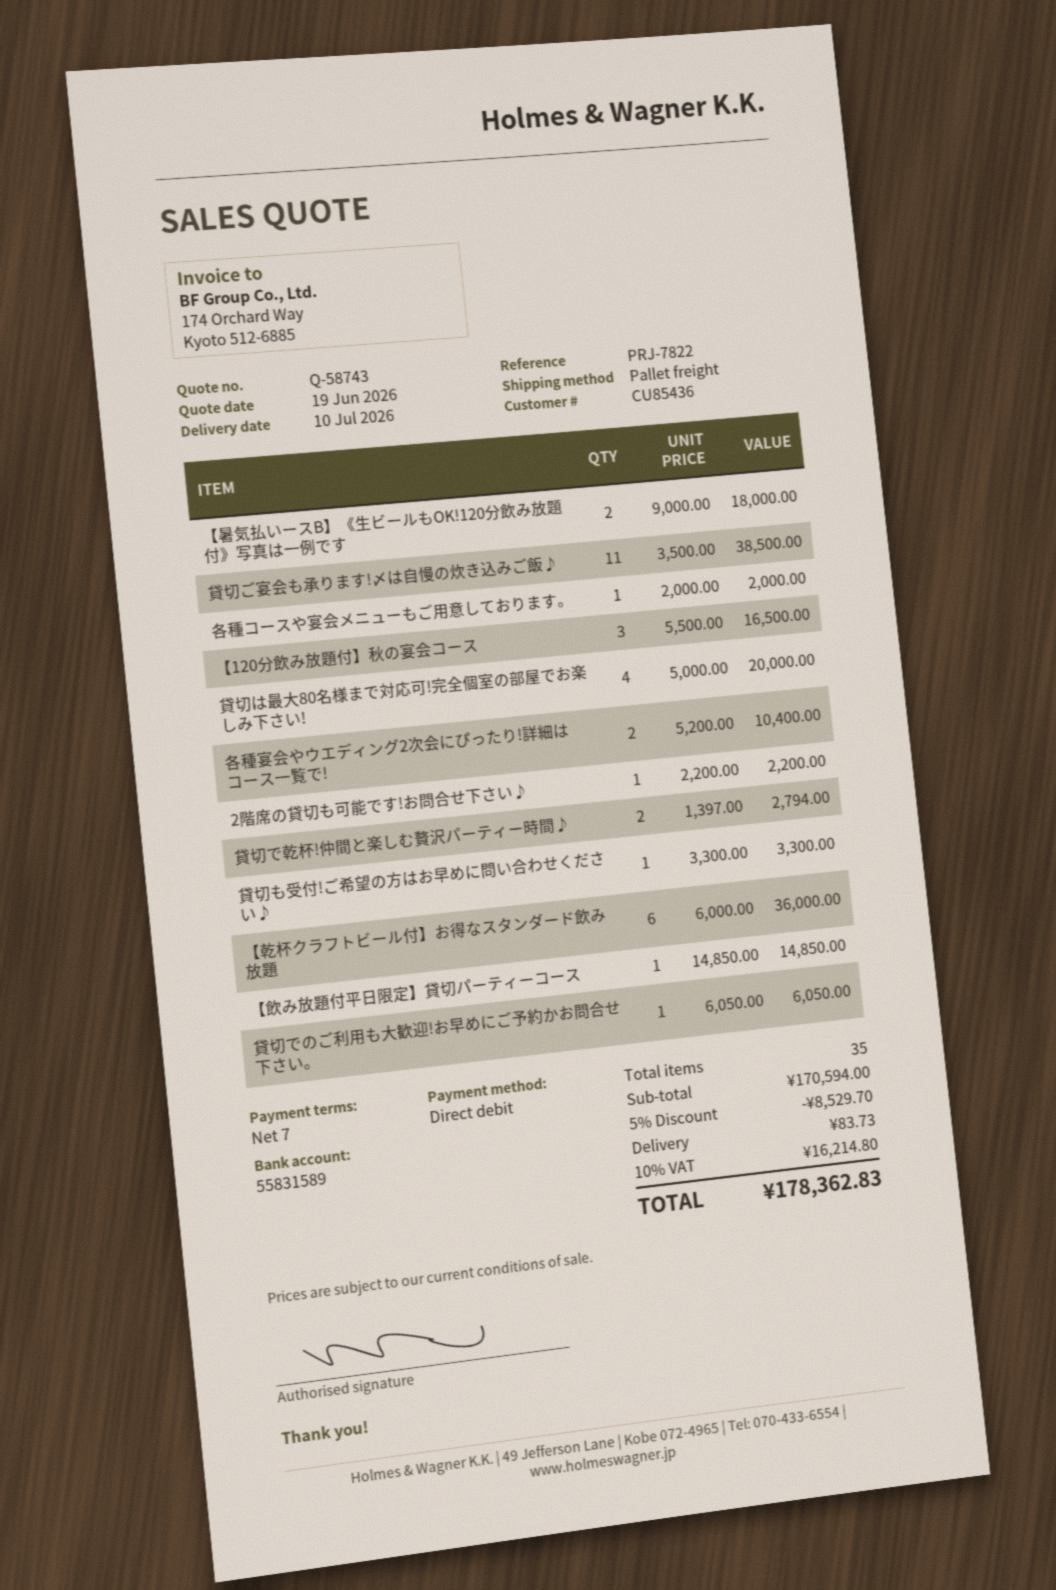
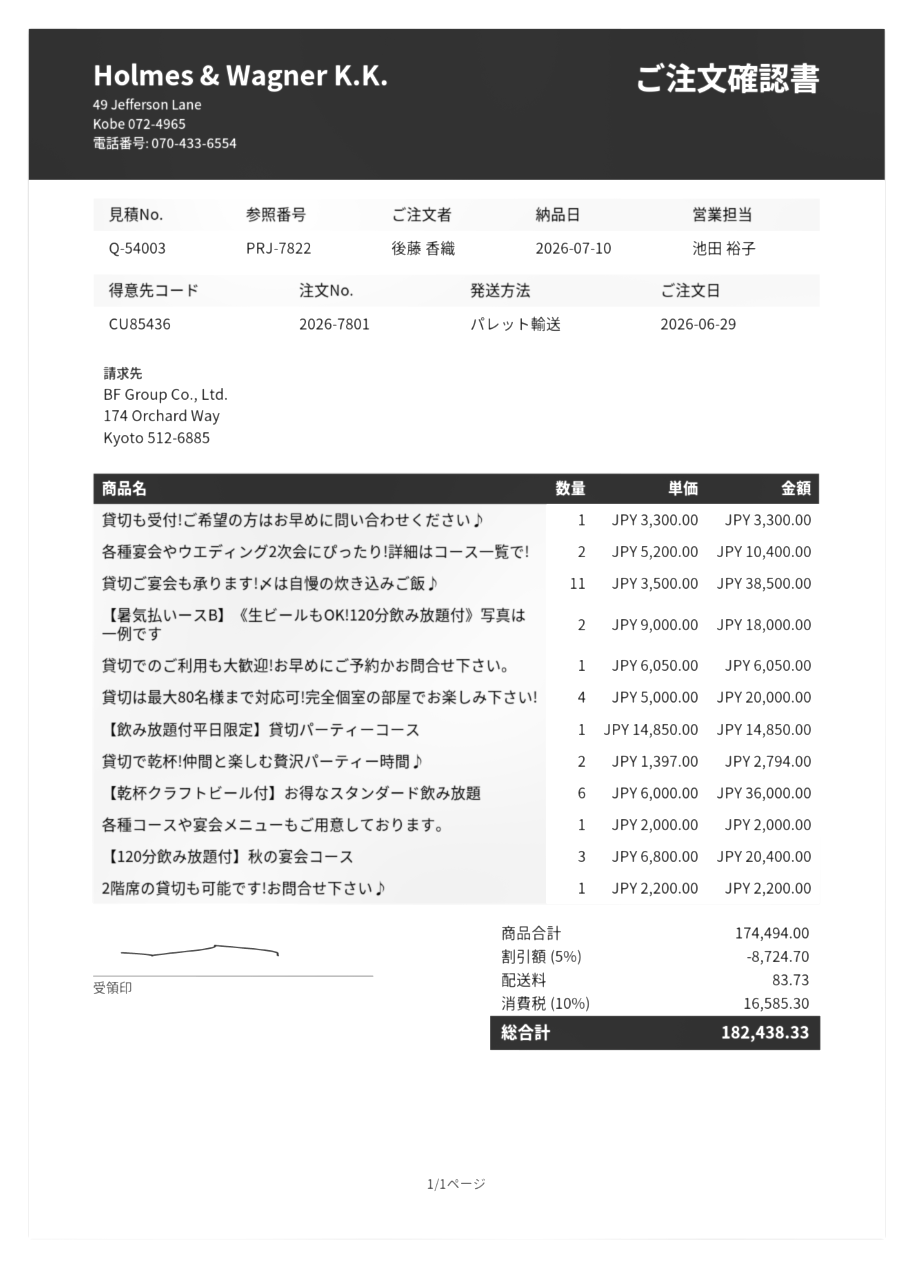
quote number: Q-58743 -> Q-54003
【120分飲み放題付】秋の宴会コース: 3 x 5500.00 = 16500.00 -> 3 x 6800.00 = 20400.00
subtotal: 170594.00 -> 174494.00
discount: 5% = 8529.70 -> 5% = 8724.70
tax: 10% = 16214.80 -> 10% = 16585.30
total: 178362.83 -> 182438.33

